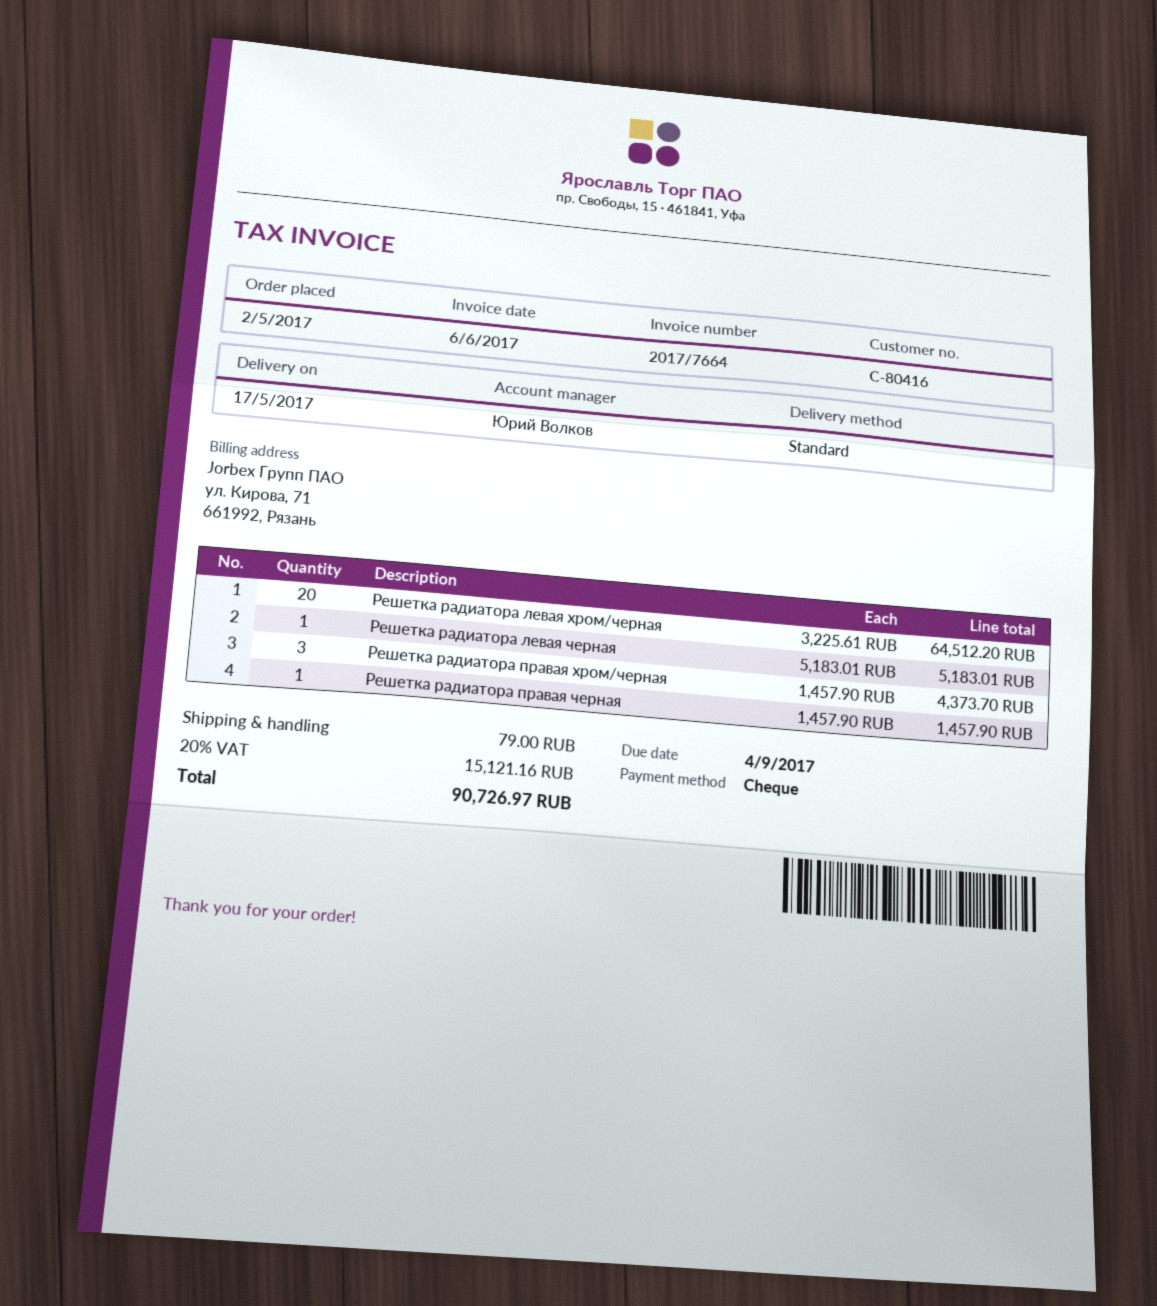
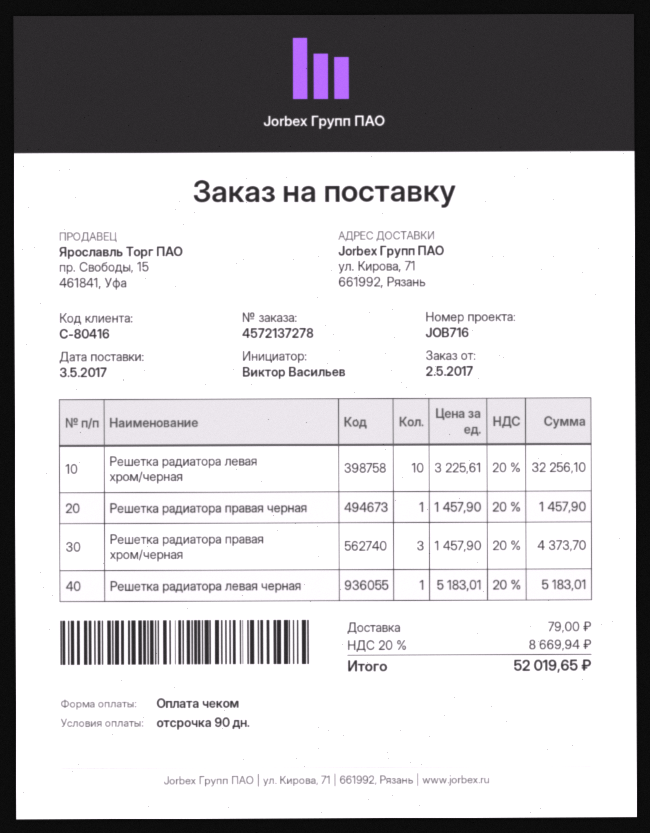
delivery date: 2017-05-17 -> 2017-05-03
Решетка радиатора левая хром/черная: 20 x 3225.61 = 64512.20 -> 10 x 3225.61 = 32256.10
tax: 20% = 15121.16 -> 20% = 8669.94
total: 90726.97 -> 52019.65

